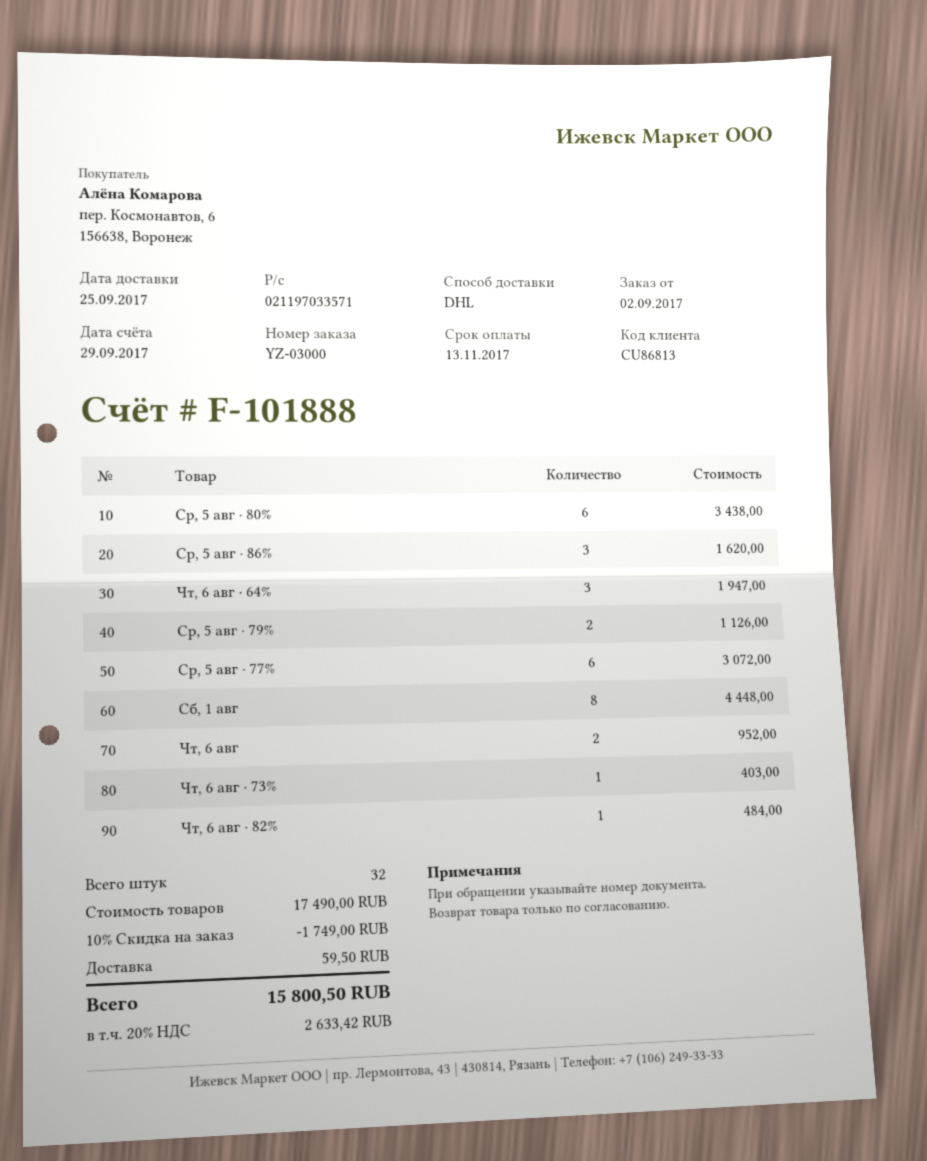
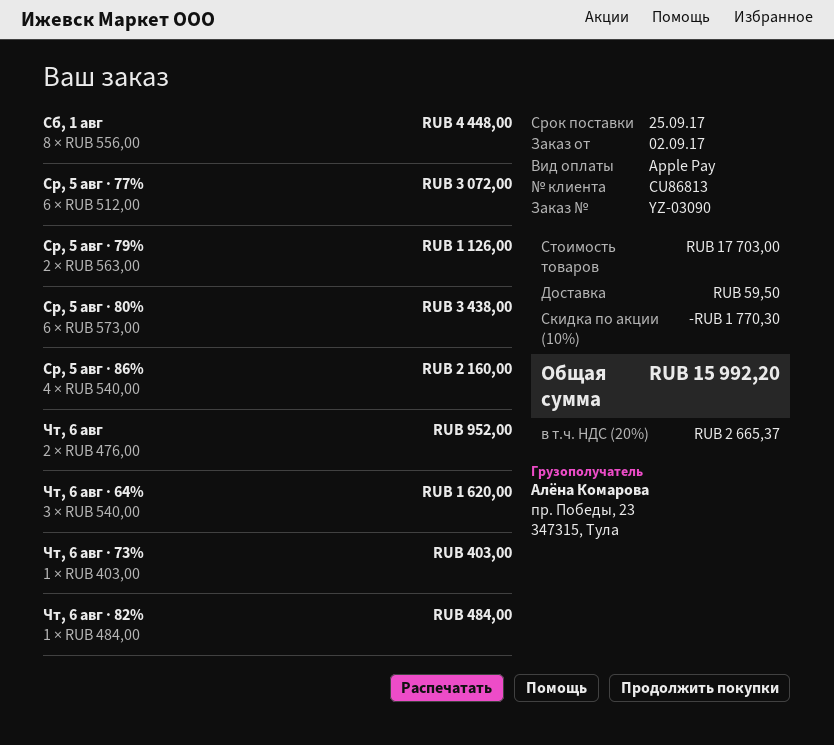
order number: YZ-03000 -> YZ-03090
Ср, 5 авг · 86%: 3 for 1620.00 -> 4 for 2160.00
Чт, 6 авг · 64%: 3 for 1947.00 -> 3 for 1620.00
subtotal: 17490.00 -> 17703.00
discount: 10% = 1749.00 -> 10% = 1770.30
tax: 20% = 2633.42 -> 20% = 2665.37
total: 15800.50 -> 15992.20

